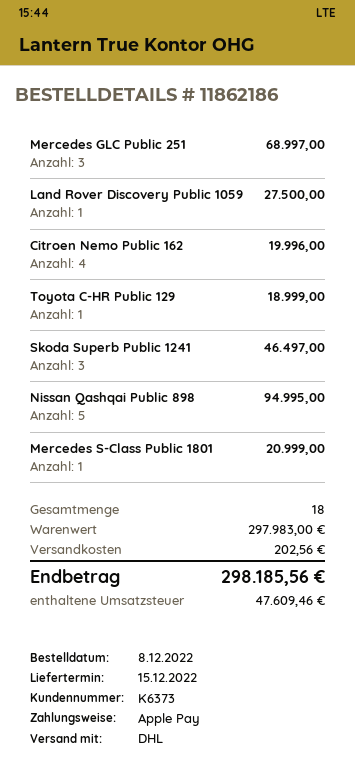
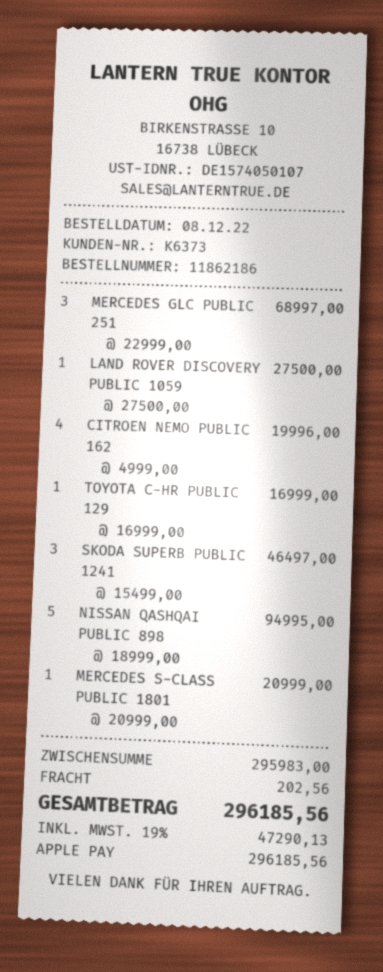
Toyota C-HR Public 129: 1 for 18999.00 -> 1 for 16999.00
subtotal: 297983.00 -> 295983.00
tax: 47609.46 -> 47290.13
total: 298185.56 -> 296185.56

